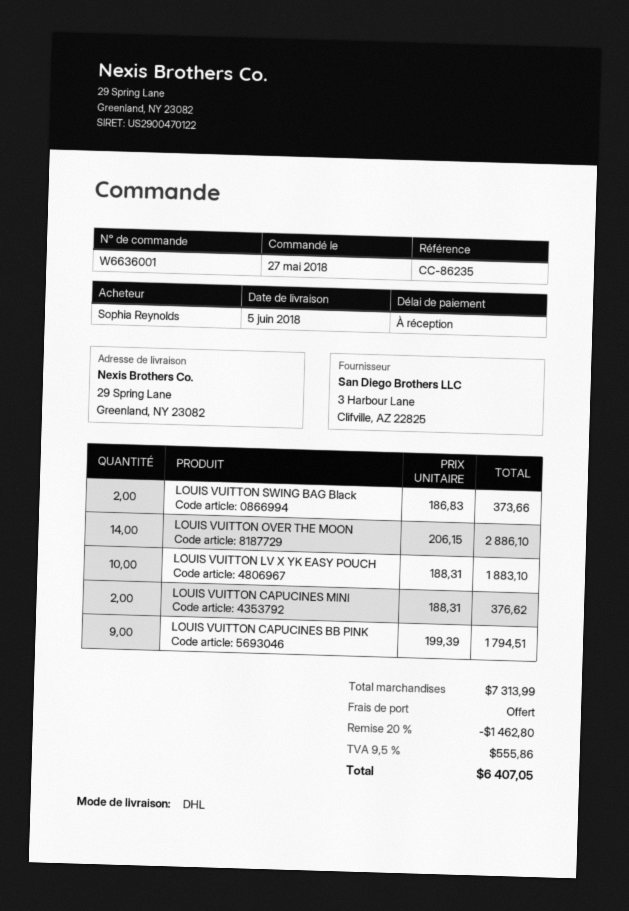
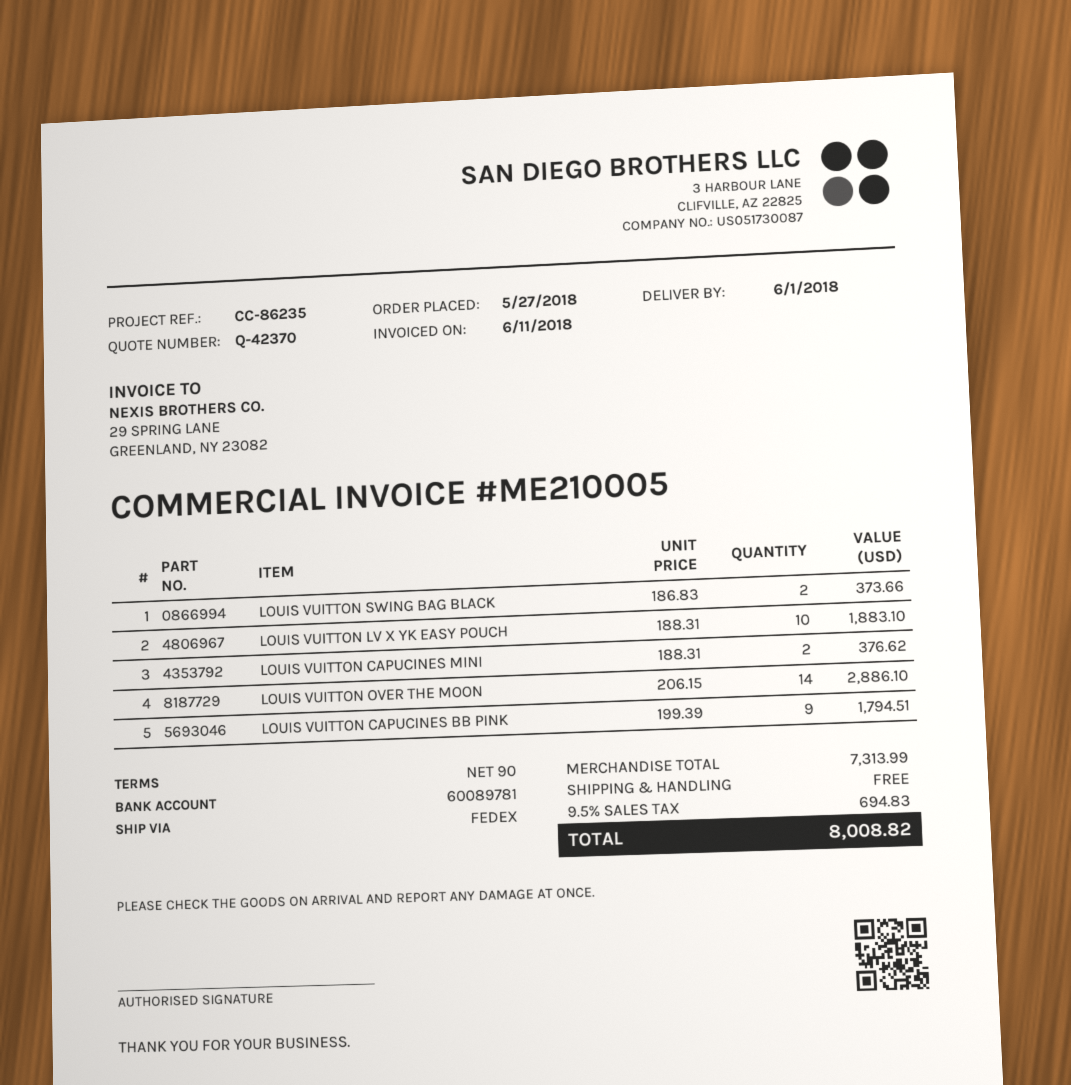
delivery date: 2018-06-05 -> 2018-06-01
payment terms: on receipt -> 90 days
shipping method: DHL -> FedEx
discount: 20% = 1462.80 -> none
tax: 9.5% = 555.86 -> 9.5% = 694.83
total: 6407.05 -> 8008.82

